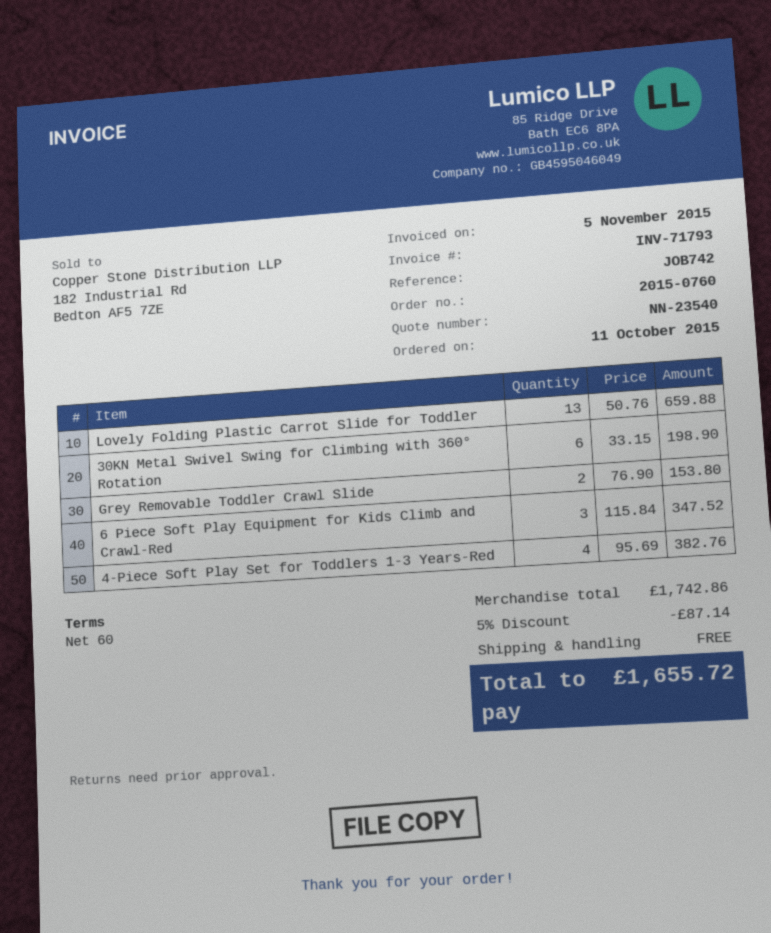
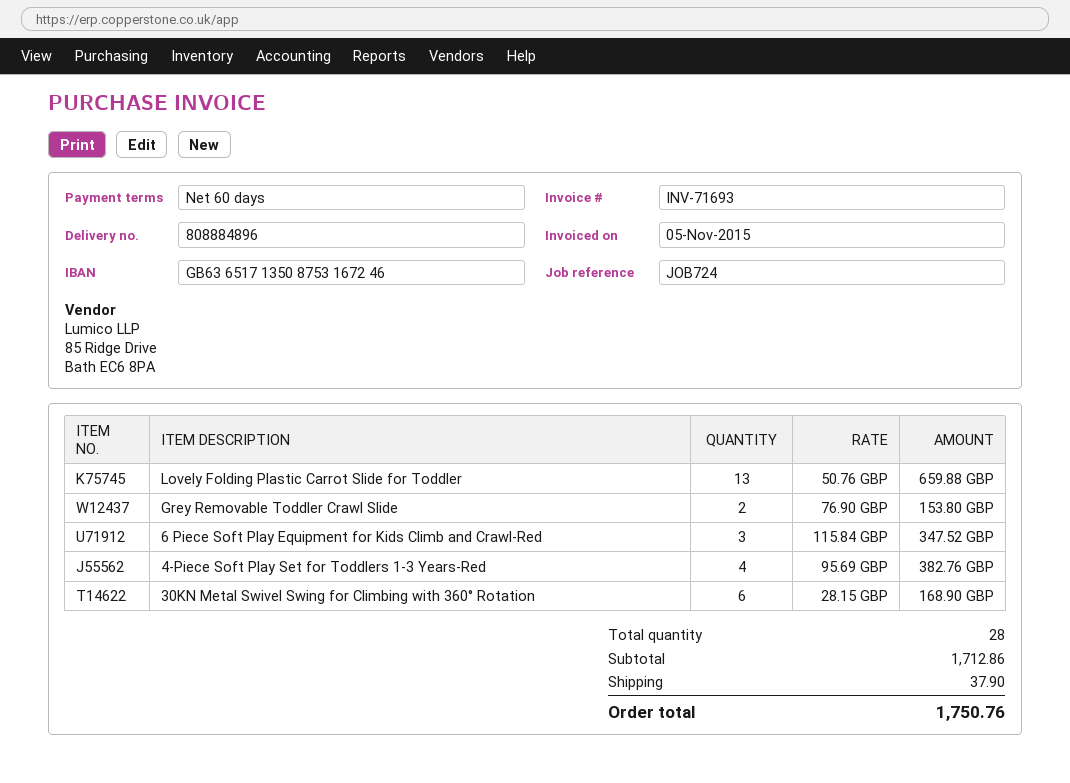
invoice number: INV-71793 -> INV-71693
reference: JOB742 -> JOB724
30KN Metal Swivel Swing for Climbing with 360° Rotation: 6 x 33.15 = 198.90 -> 6 x 28.15 = 168.90
subtotal: 1742.86 -> 1712.86
discount: 5% = 87.14 -> none
shipping: 0.00 -> 37.90
total: 1655.72 -> 1750.76

